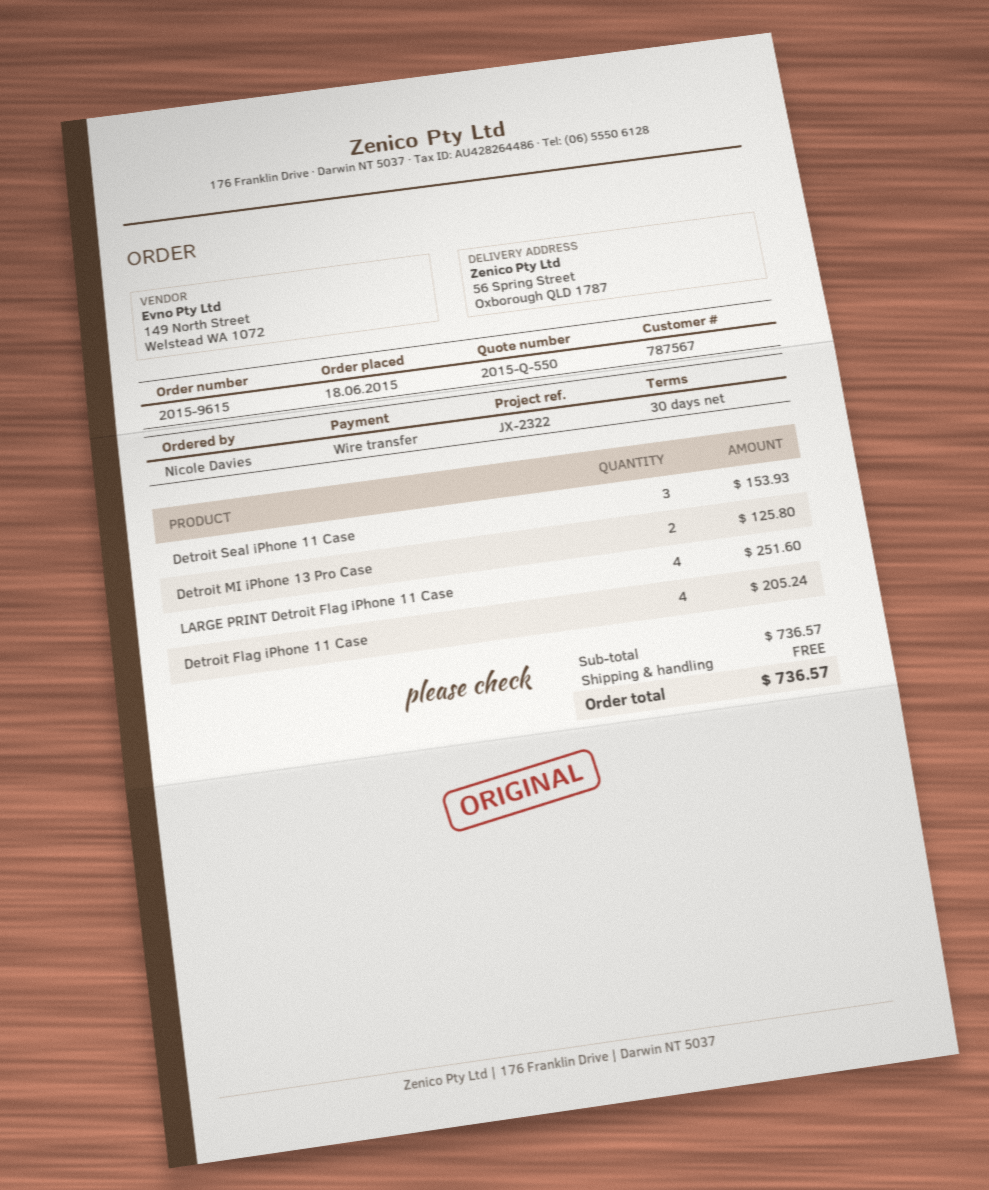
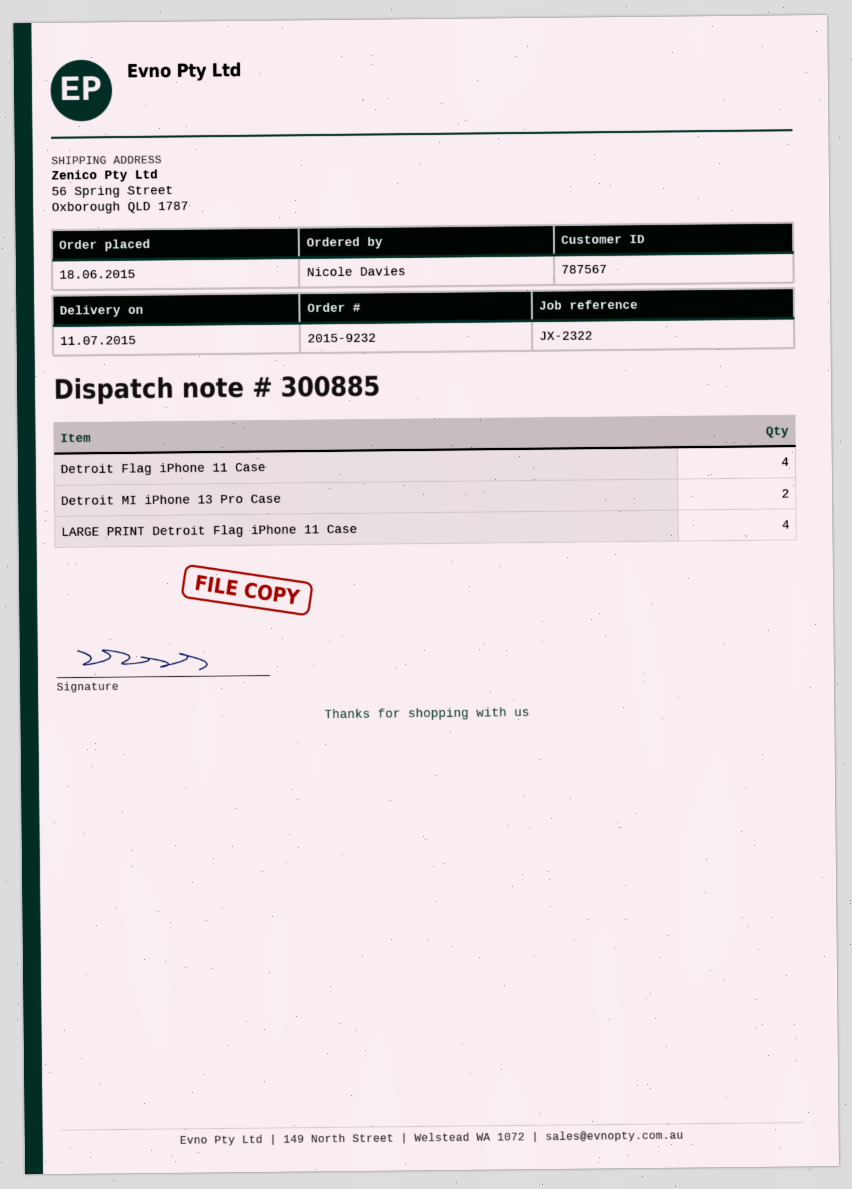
order number: 2015-9615 -> 2015-9232
Detroit Seal iPhone 11 Case: 3 -> none

